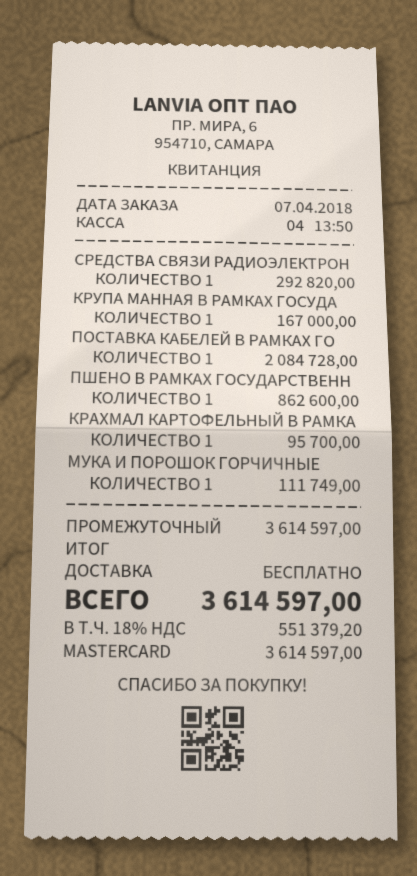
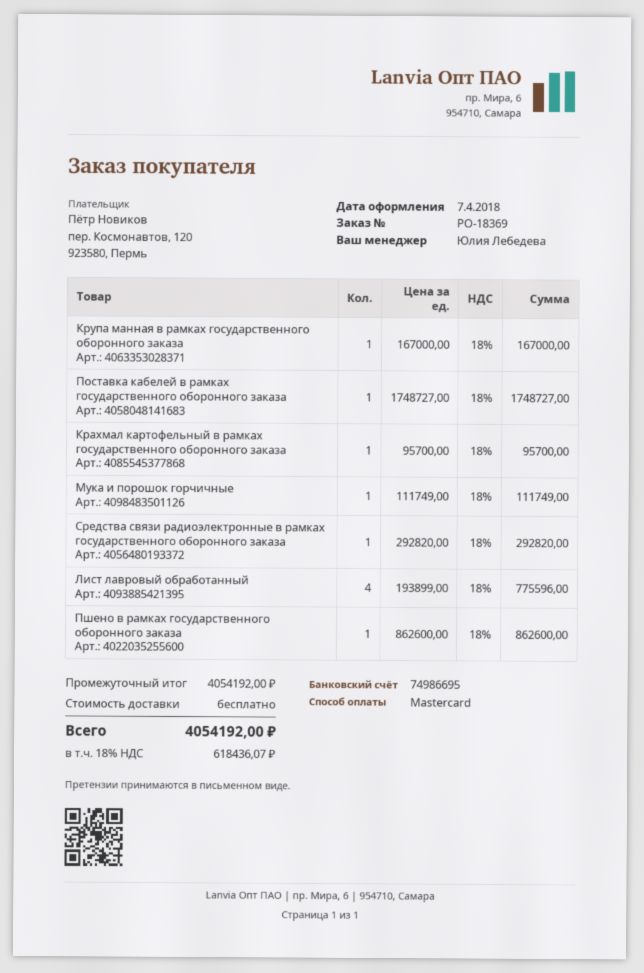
ПОСТАВКА КАБЕЛЕЙ В РАМКАХ ГО: 1 for 2084728.00 -> 1 for 1748727.00
Лист лавровый обработанный: none -> 4 for 775596.00
subtotal: 3614597.00 -> 4054192.00
tax: 18% = 551379.20 -> 18% = 618436.07
total: 3614597.00 -> 4054192.00

